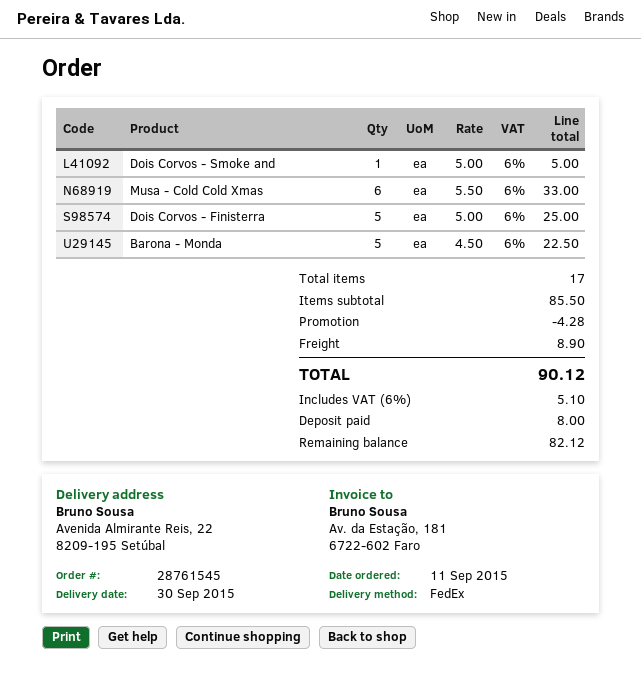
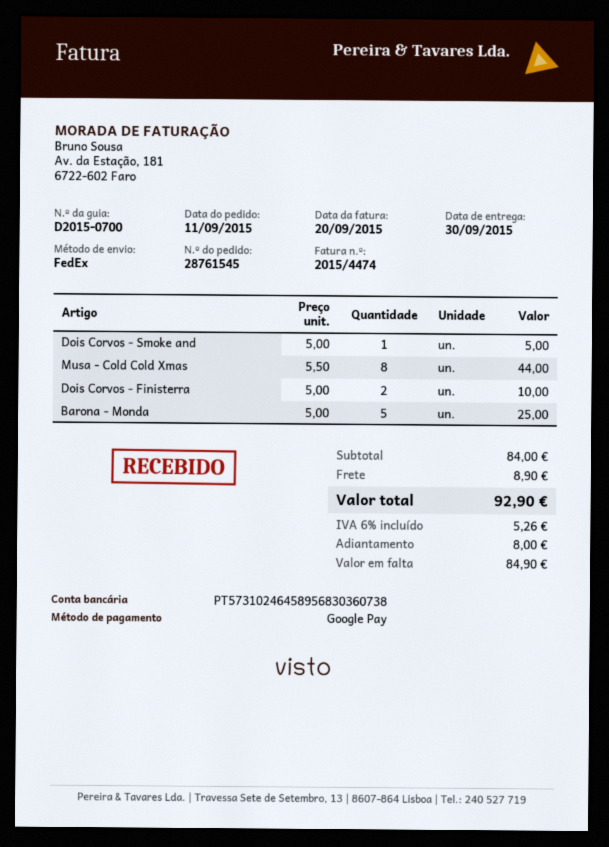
Musa - Cold Cold Xmas: 6 x 5.50 = 33.00 -> 8 x 5.50 = 44.00
Dois Corvos - Finisterra: 5 x 5.00 = 25.00 -> 2 x 5.00 = 10.00
Barona - Monda: 5 x 4.50 = 22.50 -> 5 x 5.00 = 25.00
subtotal: 85.50 -> 84.00
discount: 4.28 -> none
tax: 6% = 5.10 -> 6% = 5.26
total: 90.12 -> 92.90
balance: 82.12 -> 84.90

